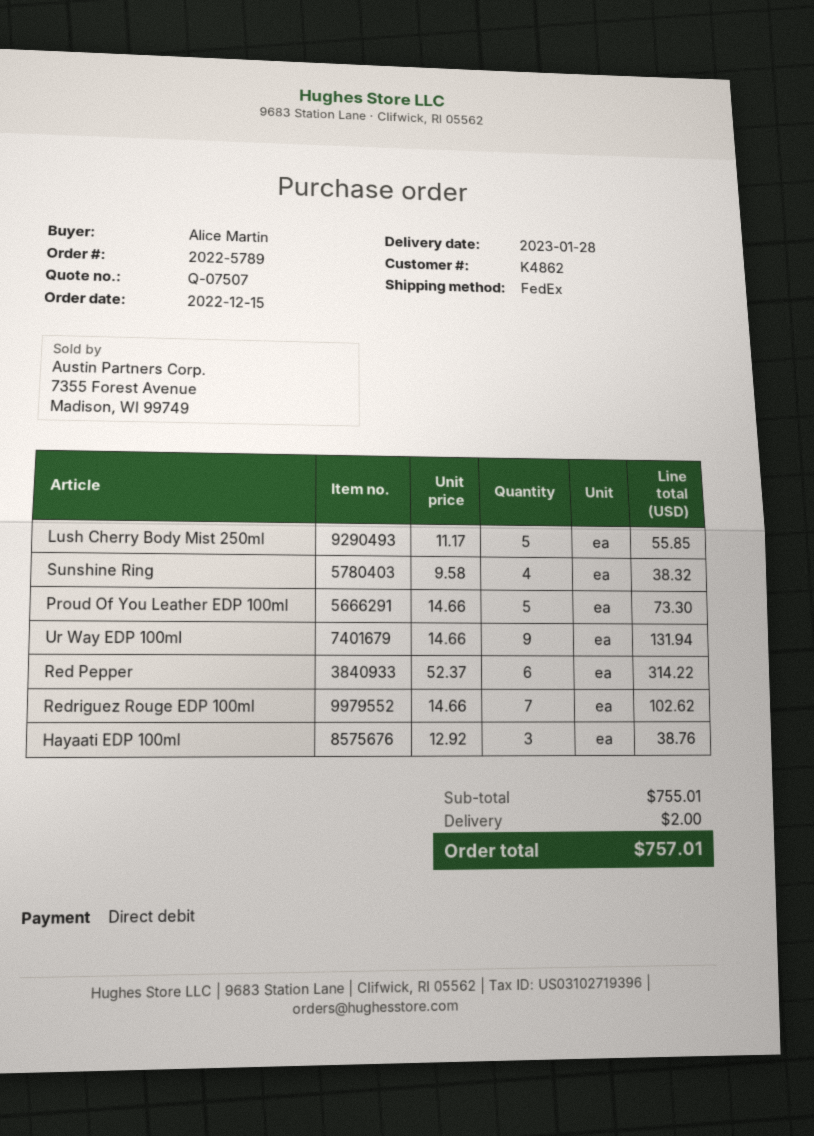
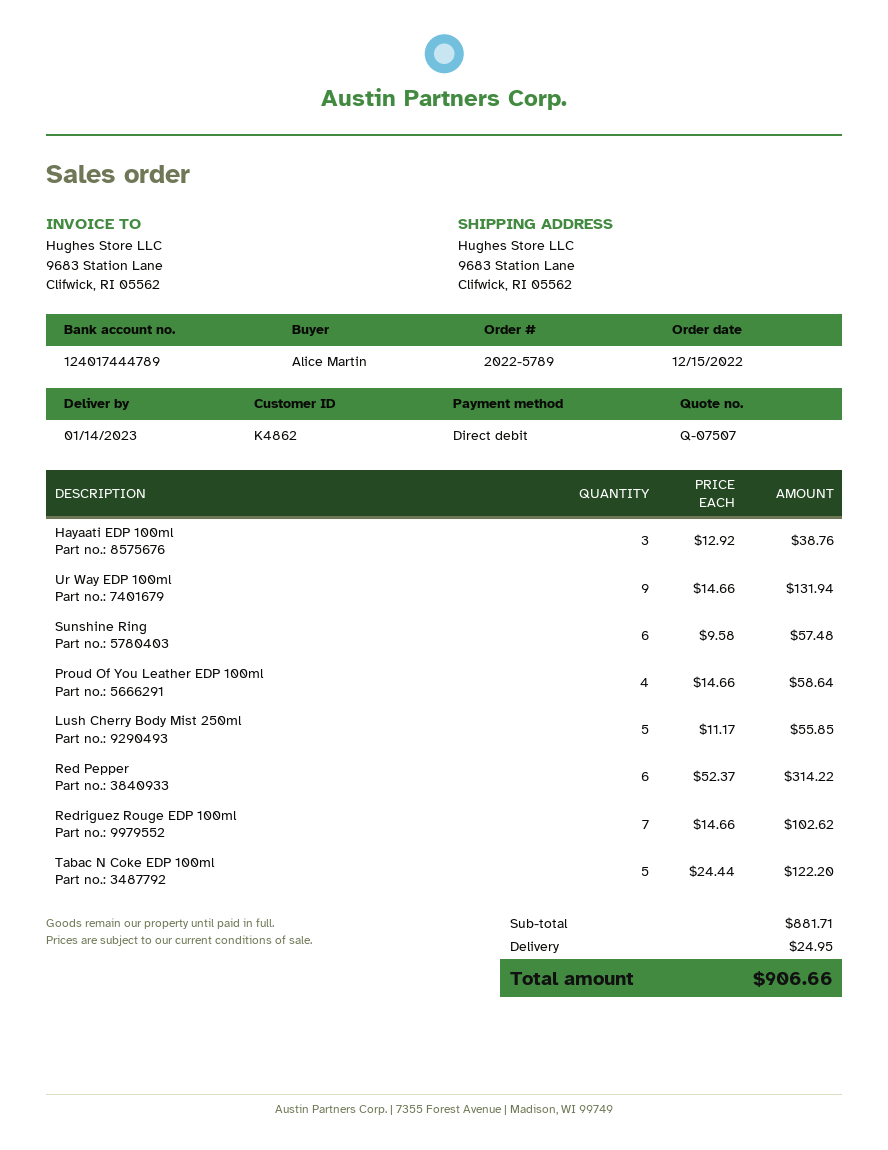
delivery date: 2023-01-28 -> 2023-01-14
Sunshine Ring: 4 x 9.58 = 38.32 -> 6 x 9.58 = 57.48
Proud Of You Leather EDP 100ml: 5 x 14.66 = 73.30 -> 4 x 14.66 = 58.64
Tabac N Coke EDP 100ml: none -> 5 x 24.44 = 122.20
subtotal: 755.01 -> 881.71
shipping: 2.00 -> 24.95
total: 757.01 -> 906.66

